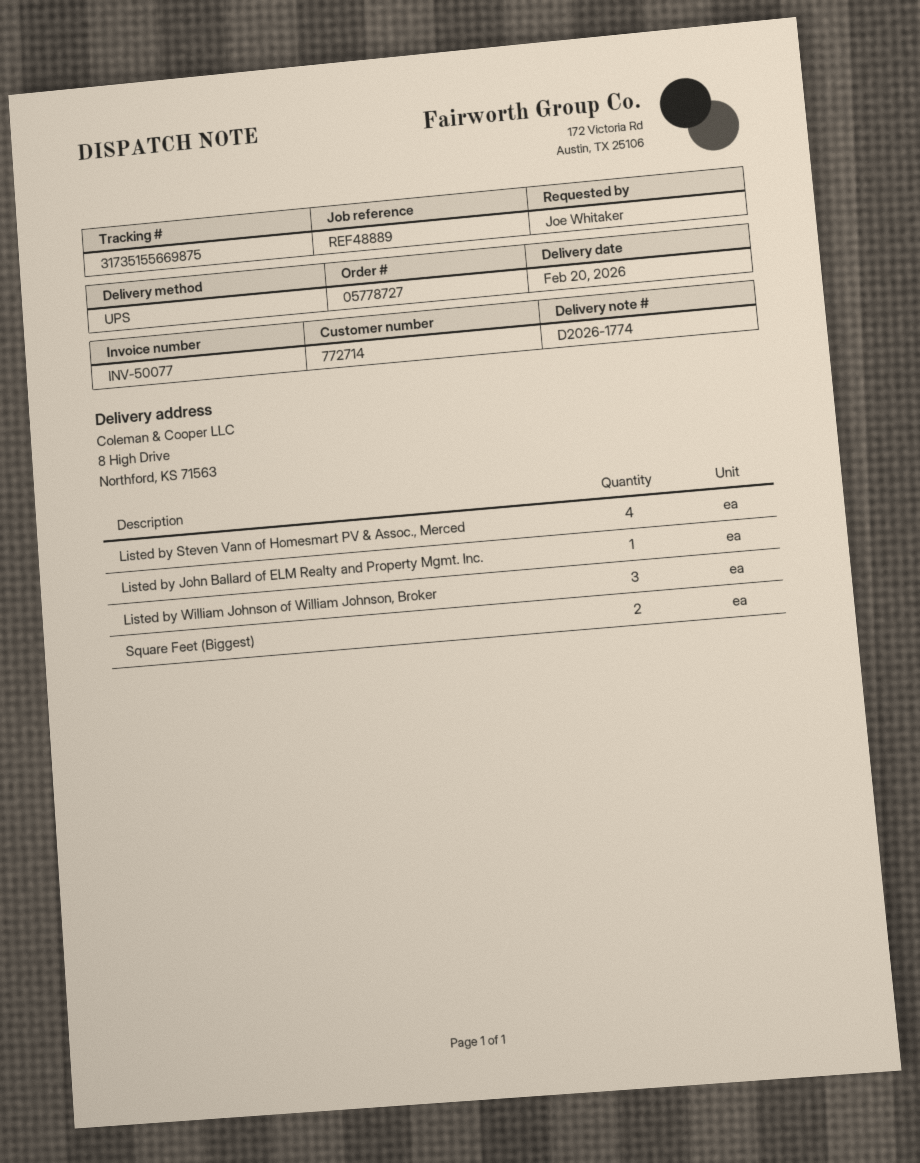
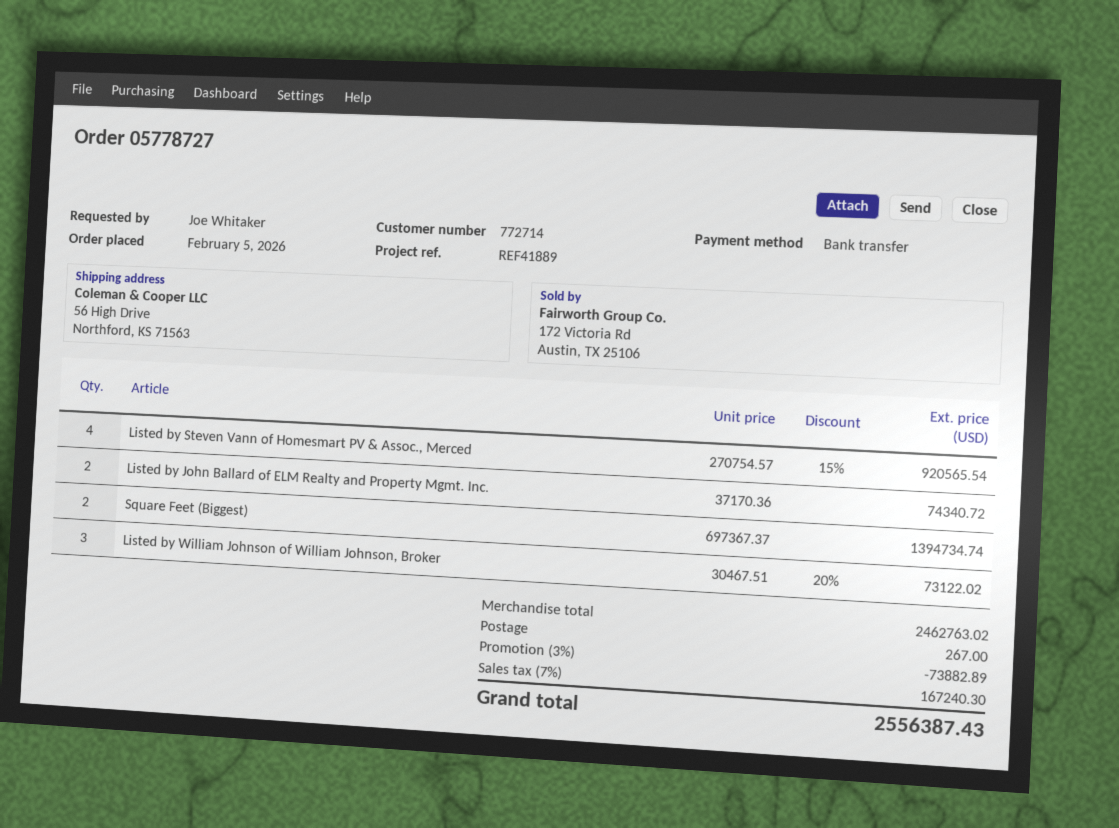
reference: REF48889 -> REF41889
ship to: 8 High Drive, Northford, KS 71563 -> 56 High Drive, Northford, KS 71563
Listed by John Ballard of ELM Realty and Property Mgmt. Inc.: 1 -> 2

